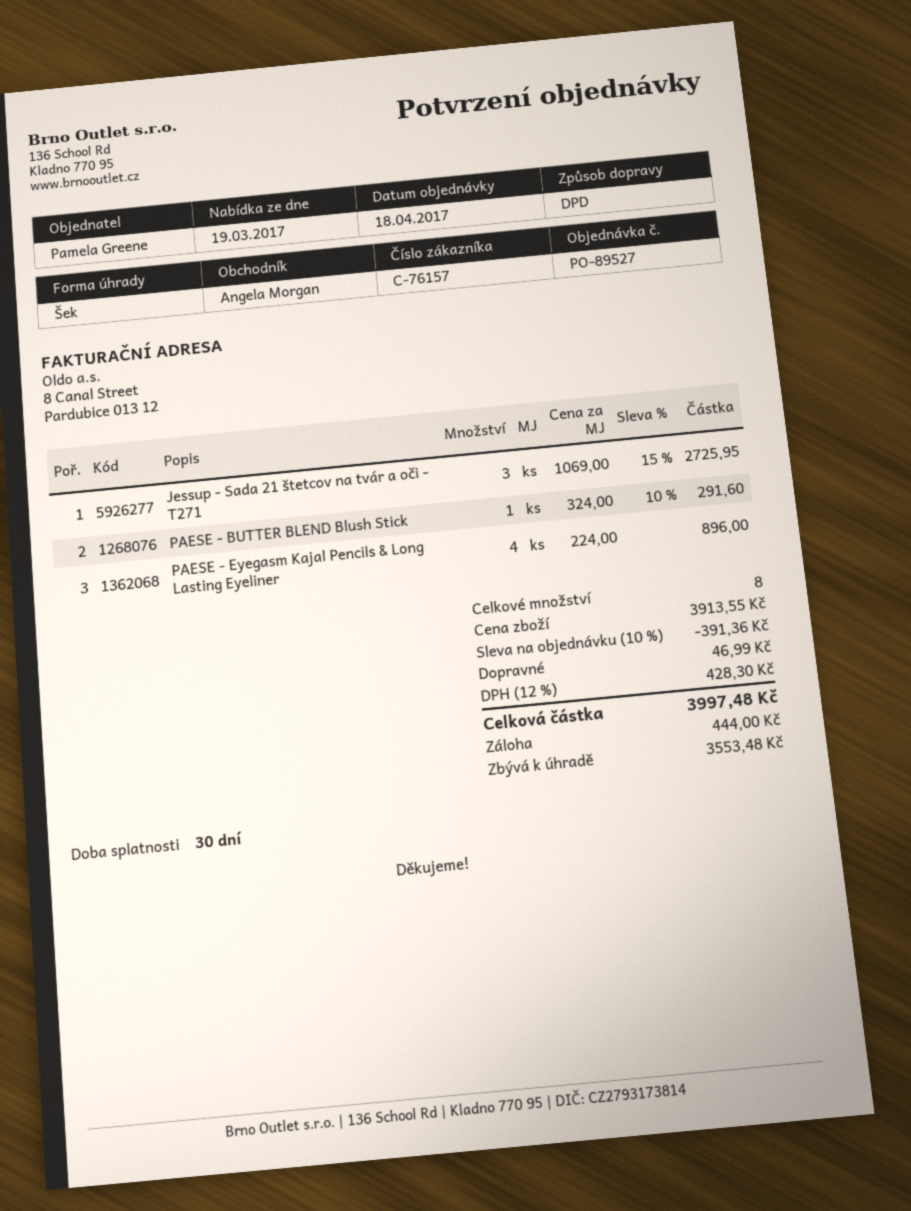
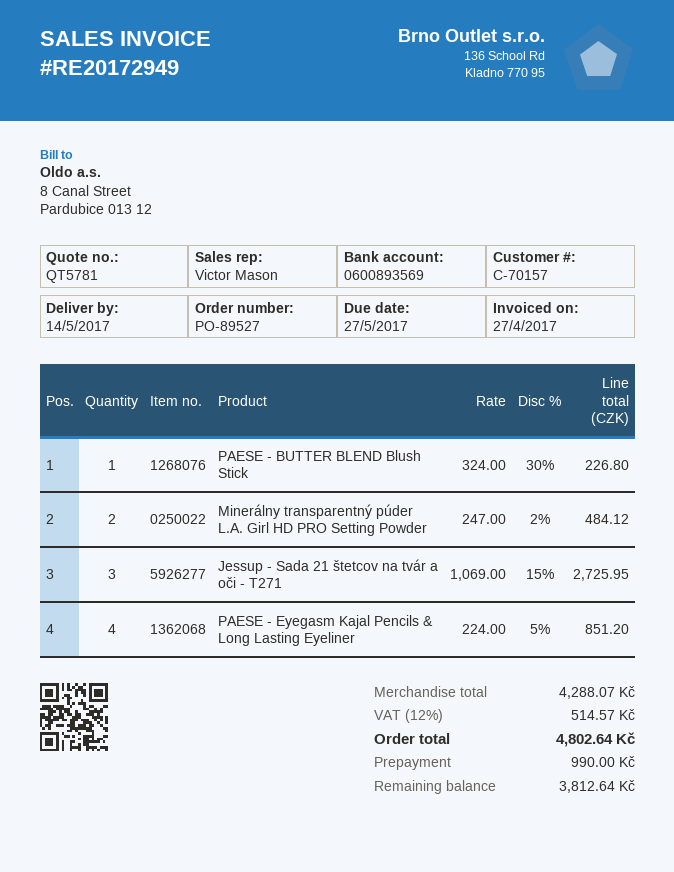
customer number: C-76157 -> C-70157
sales rep: Angela Morgan -> Victor Mason
PAESE - BUTTER BLEND Blush Stick: 1 x 324.00 - 10% = 291.60 -> 1 x 324.00 - 30% = 226.80
PAESE - Eyegasm Kajal Pencils & Long Lasting Eyeliner: 4 x 224.00 = 896.00 -> 4 x 224.00 - 5% = 851.20
Minerálny transparentný púder L.A. Girl HD PRO Setting Powder: none -> 2 x 247.00 - 2% = 484.12
subtotal: 3913.55 -> 4288.07
discount: 10% = 391.36 -> none
shipping: 46.99 -> none
tax: 12% = 428.30 -> 12% = 514.57
total: 3997.48 -> 4802.64
deposit: 444.00 -> 990.00
balance: 3553.48 -> 3812.64

